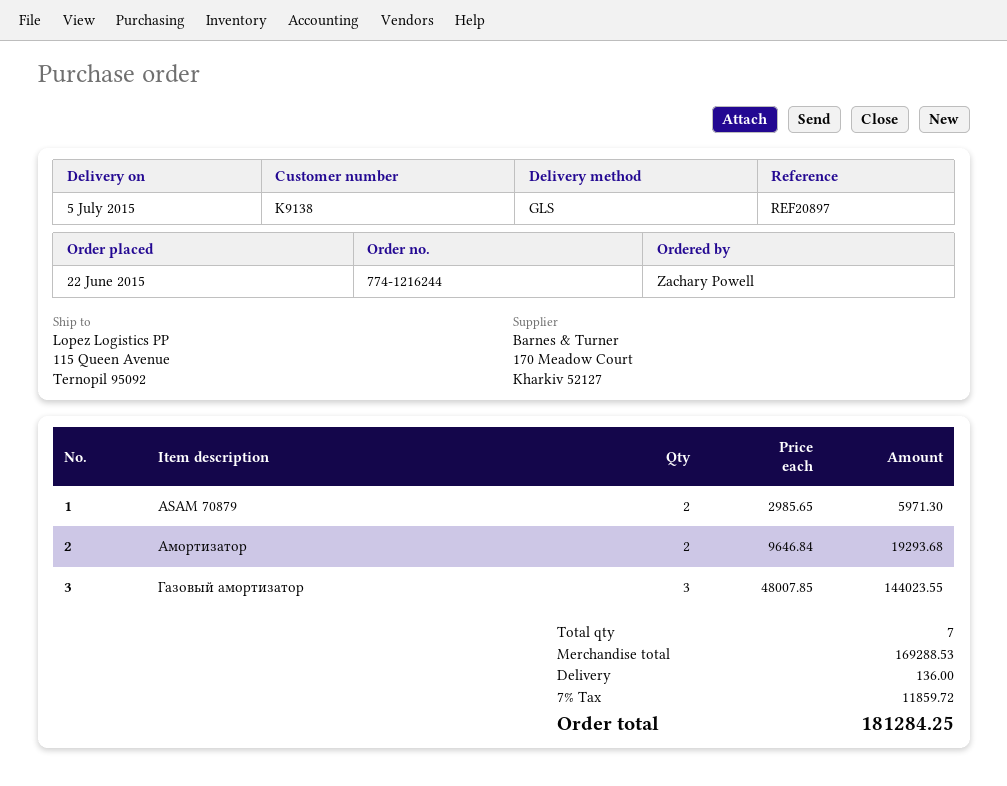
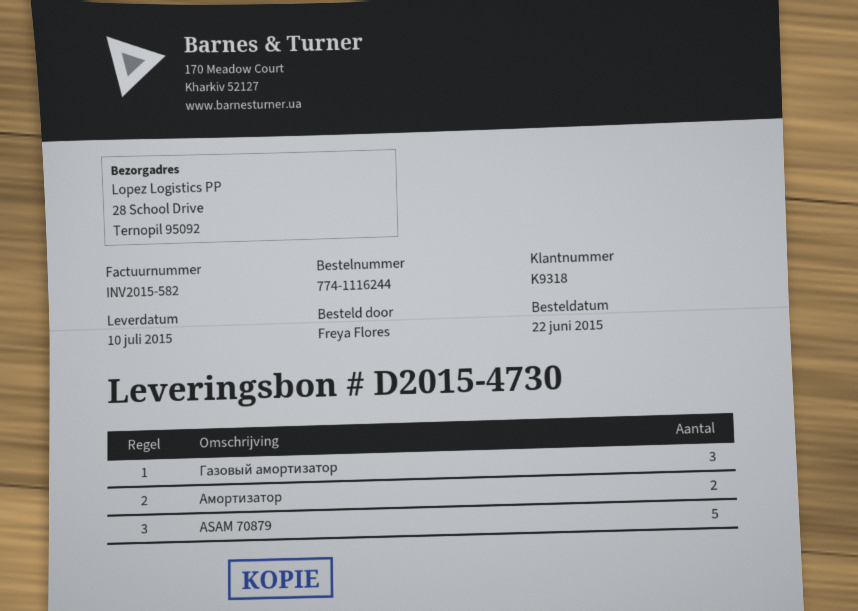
order number: 774-1216244 -> 774-1116244
delivery date: 2015-07-05 -> 2015-07-10
customer number: K9138 -> K9318
ordered by: Zachary Powell -> Freya Flores
ship to: 115 Queen Avenue, Ternopil 95092 -> 28 School Drive, Ternopil 95092
ASAM 70879: 2 -> 5

